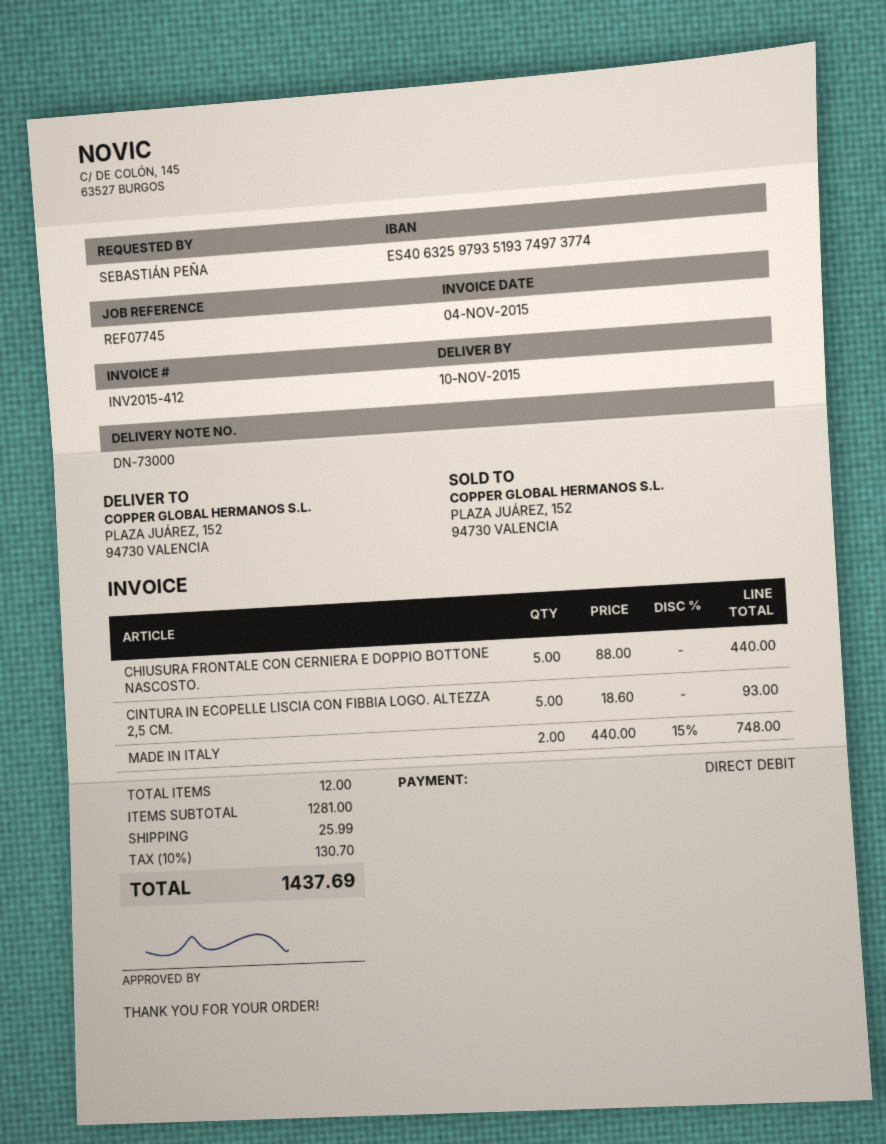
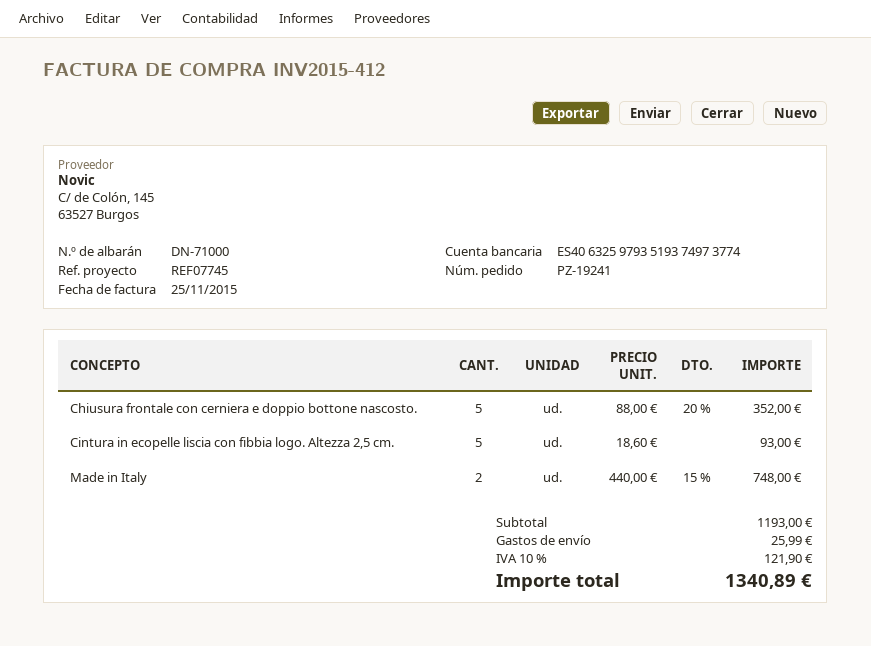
delivery note number: DN-73000 -> DN-71000
invoice date: 2015-11-04 -> 2015-11-25
CHIUSURA FRONTALE CON CERNIERA E DOPPIO BOTTONE NASCOSTO.: 5 x 88.00 = 440.00 -> 5 x 88.00 - 20% = 352.00
subtotal: 1281.00 -> 1193.00
tax: 10% = 130.70 -> 10% = 121.90
total: 1437.69 -> 1340.89

